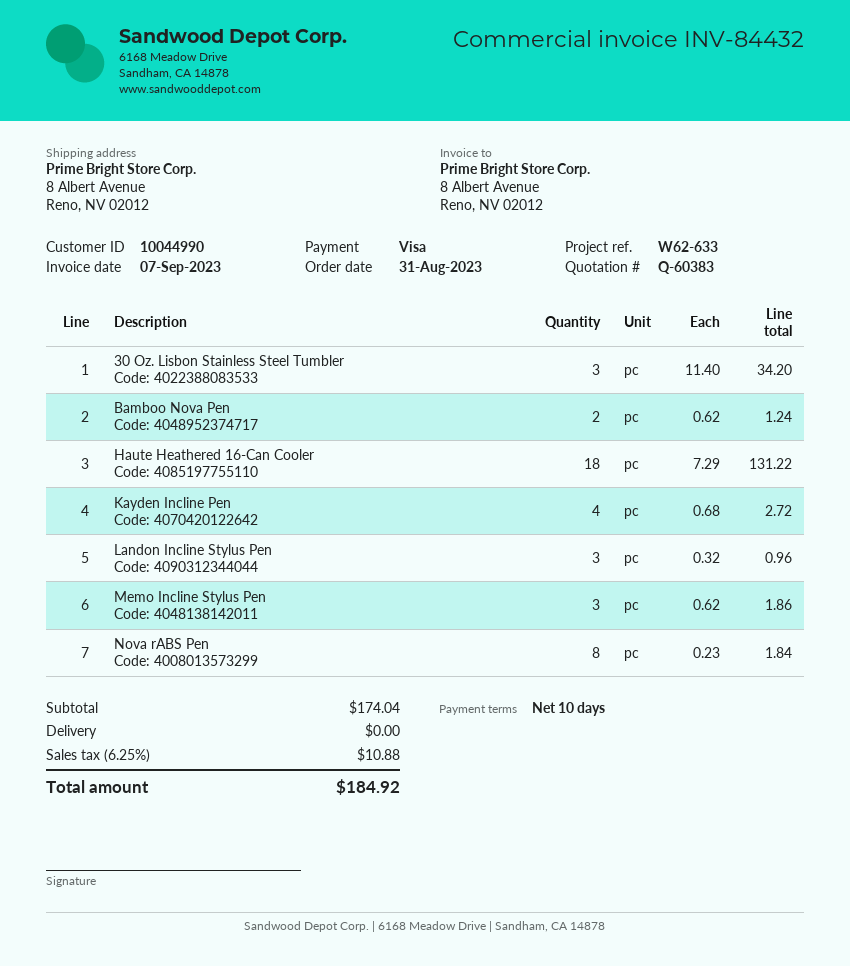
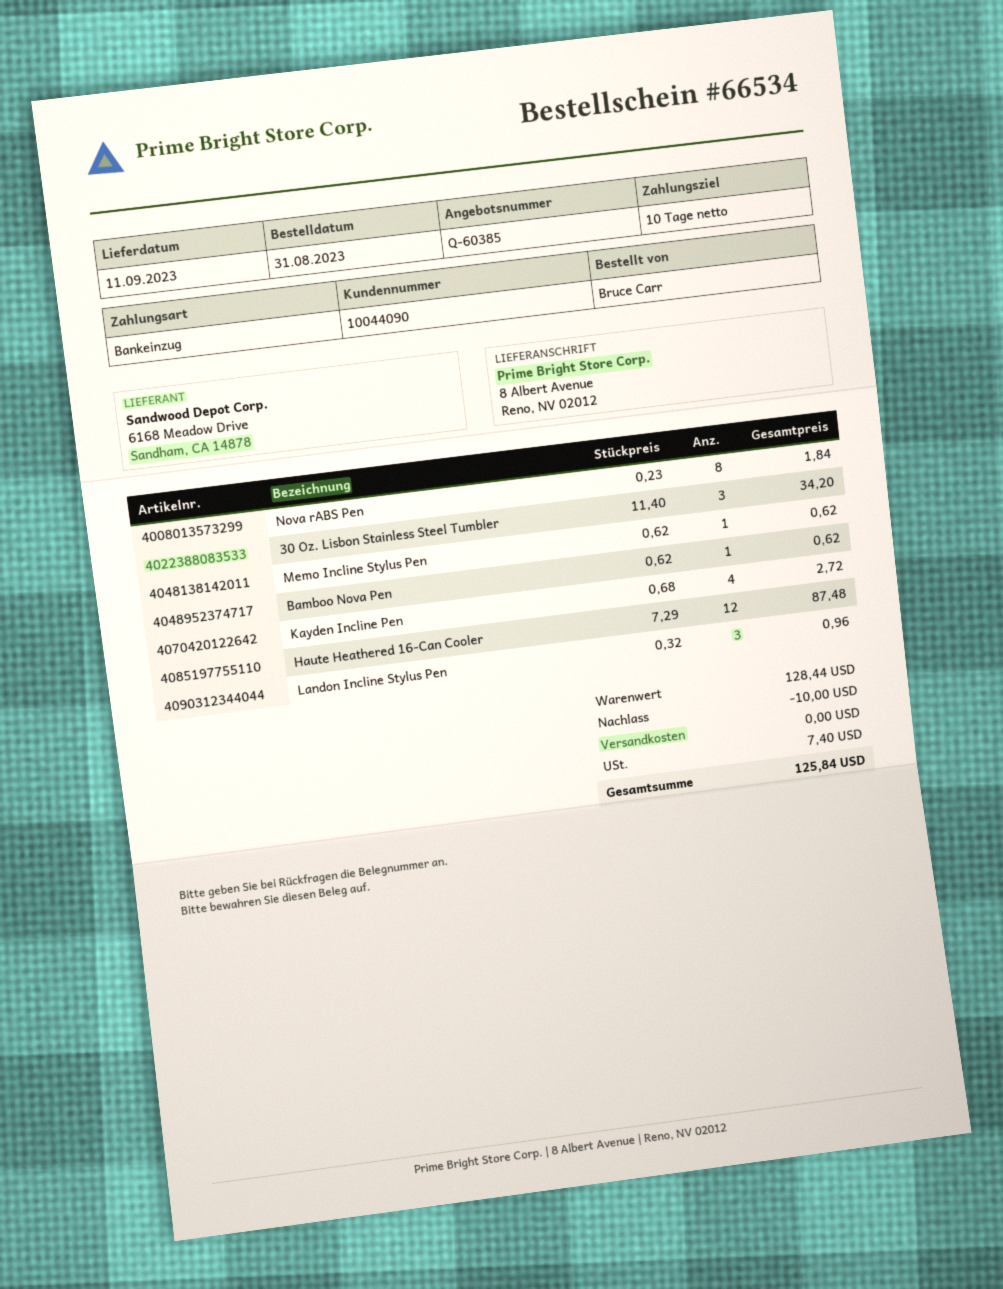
quote number: Q-60383 -> Q-60385
customer number: 10044990 -> 10044090
payment method: Visa -> direct debit
Bamboo Nova Pen: 2 x 0.62 = 1.24 -> 1 x 0.62 = 0.62
Haute Heathered 16-Can Cooler: 18 x 7.29 = 131.22 -> 12 x 7.29 = 87.48
Memo Incline Stylus Pen: 3 x 0.62 = 1.86 -> 1 x 0.62 = 0.62
subtotal: 174.04 -> 128.44
discount: none -> 10.00
tax: 10.88 -> 7.40
total: 184.92 -> 125.84

